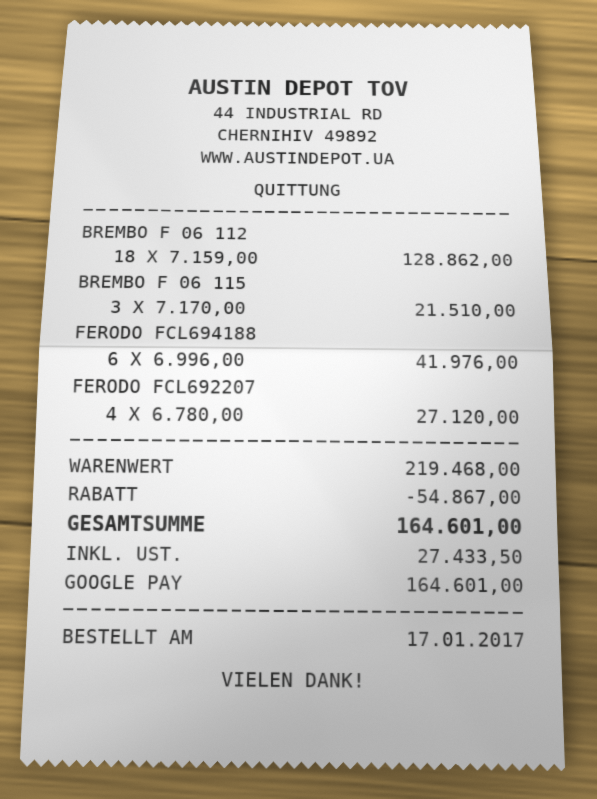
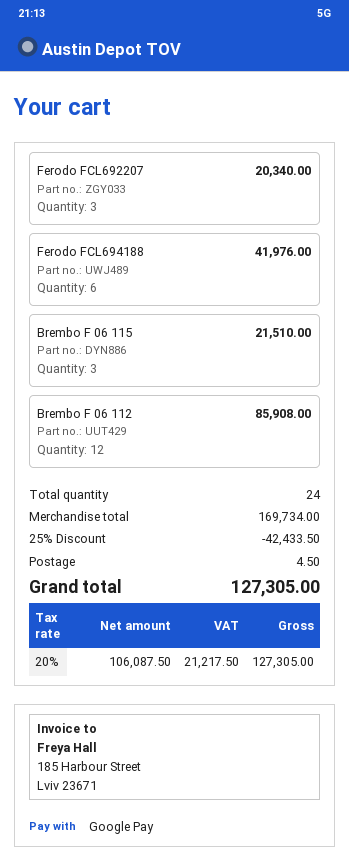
BREMBO F 06 112: 18 for 128862.00 -> 12 for 85908.00
FERODO FCL692207: 4 for 27120.00 -> 3 for 20340.00
subtotal: 219468.00 -> 169734.00
discount: 54867.00 -> 42433.50
shipping: none -> 4.50
tax: 27433.50 -> 21217.50
total: 164601.00 -> 127305.00

